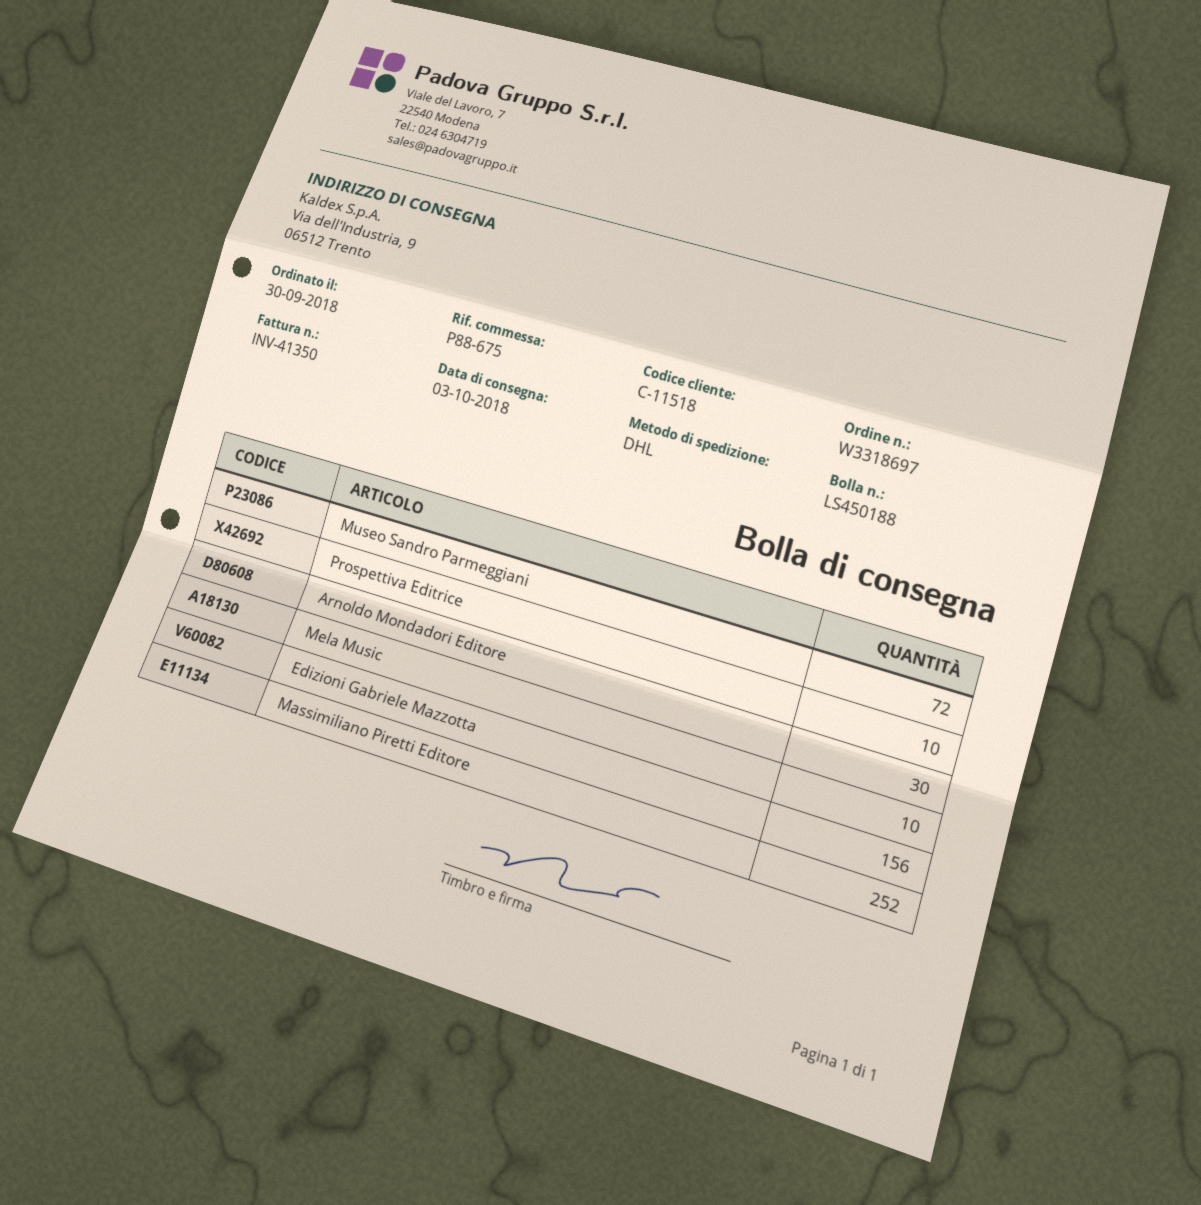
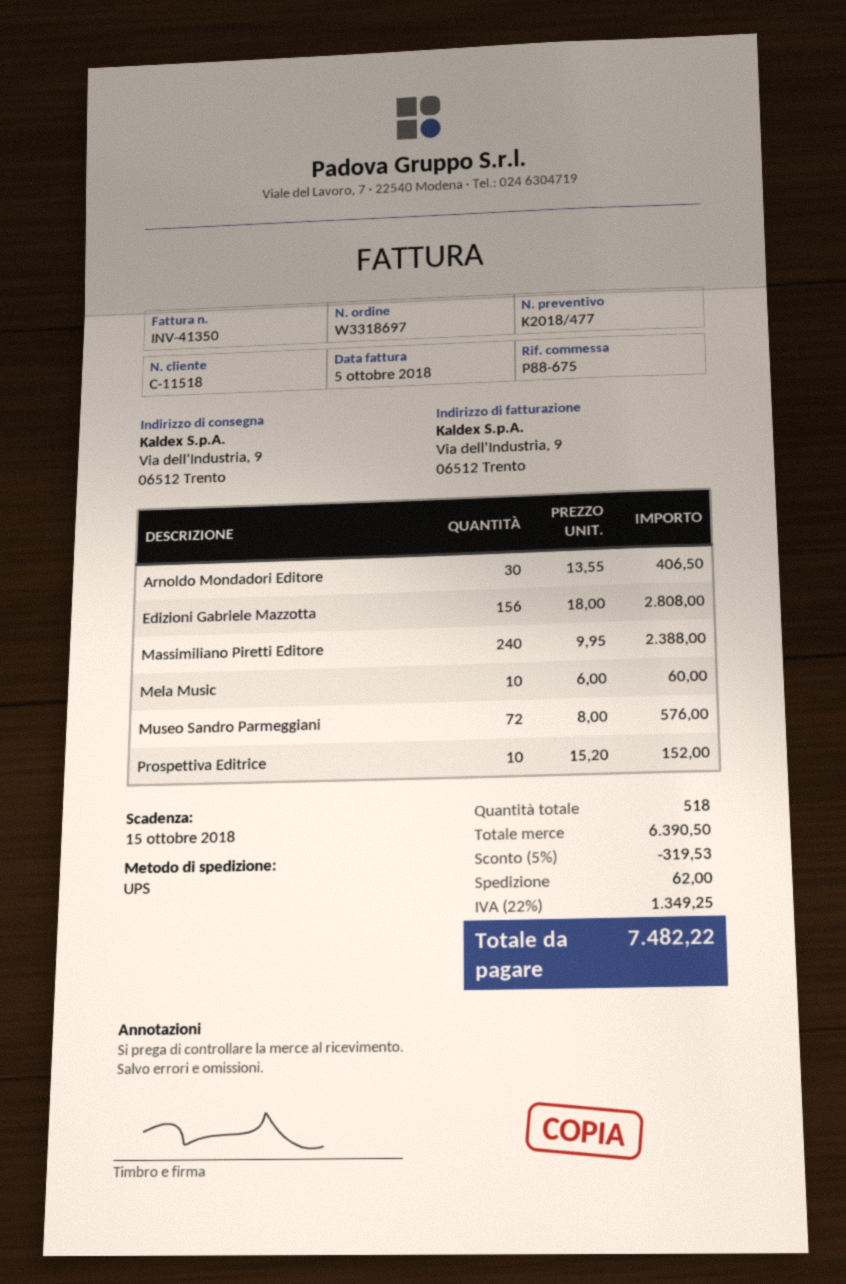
shipping method: DHL -> UPS
Massimiliano Piretti Editore: 252 -> 240

